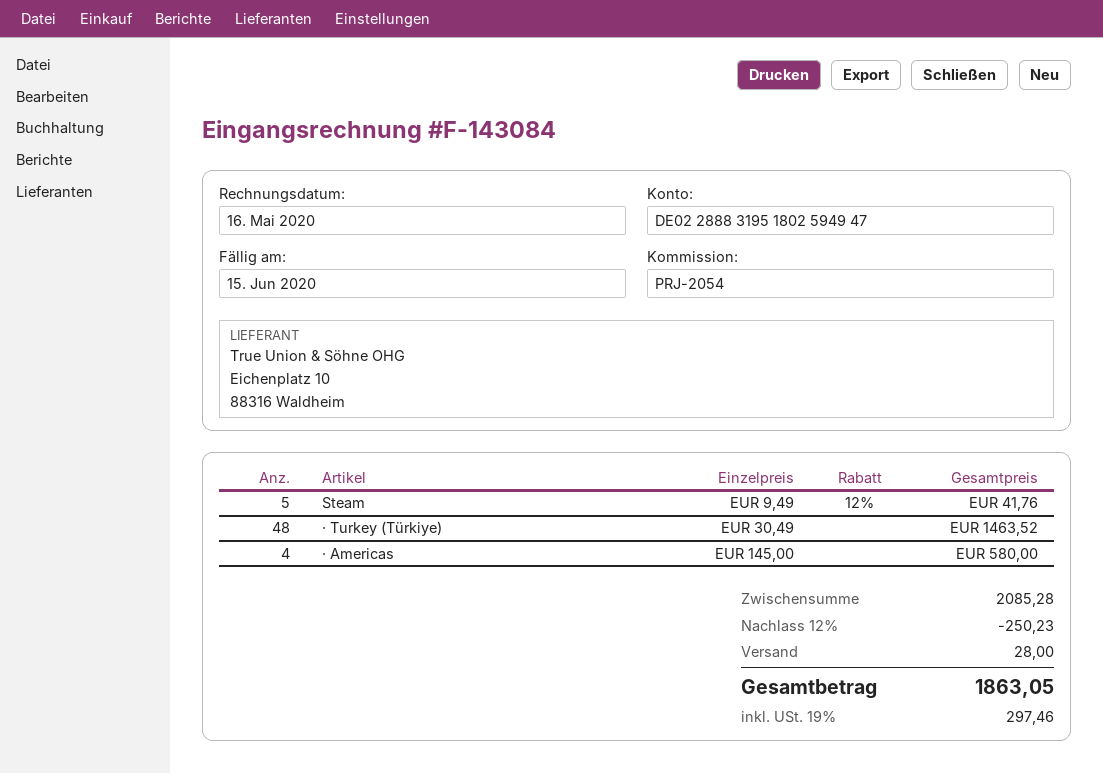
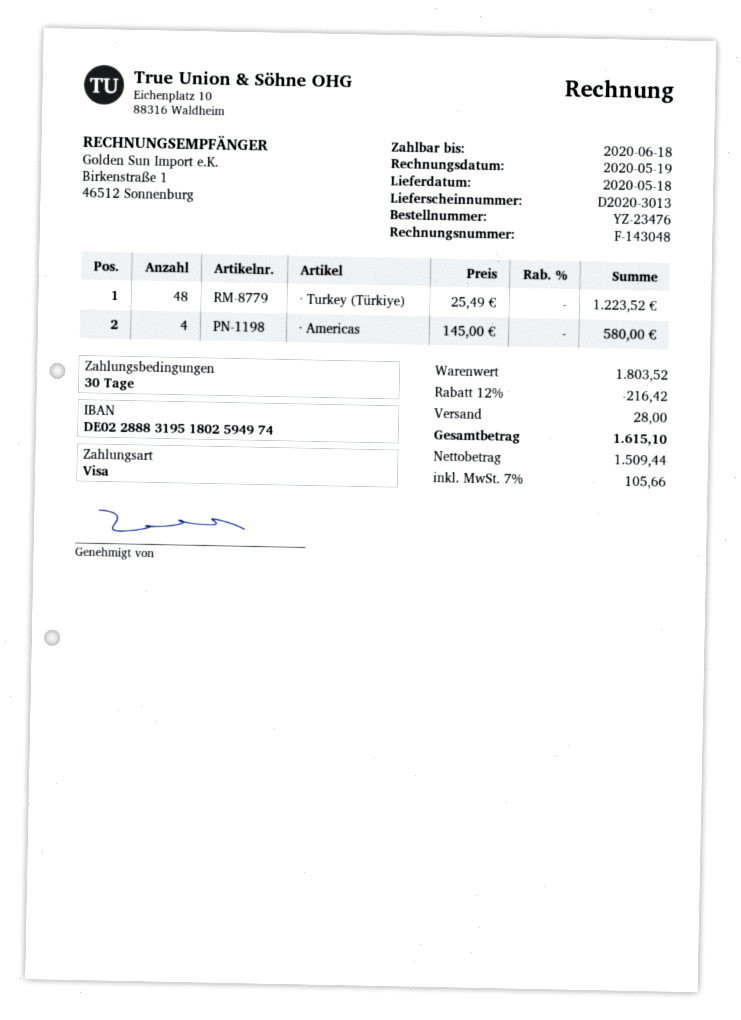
invoice number: F-143084 -> F-143048
invoice date: 2020-05-16 -> 2020-05-19
due date: 2020-06-15 -> 2020-06-18
bank account: DE02288831951802594947 -> DE02288831951802594974
Steam: 5 x 9.49 - 12% = 41.76 -> none
· Turkey (Türkiye): 48 x 30.49 = 1463.52 -> 48 x 25.49 = 1223.52
subtotal: 2085.28 -> 1803.52
discount: 12% = 250.23 -> 12% = 216.42
tax: 19% = 297.46 -> 7% = 105.66
total: 1863.05 -> 1615.10

